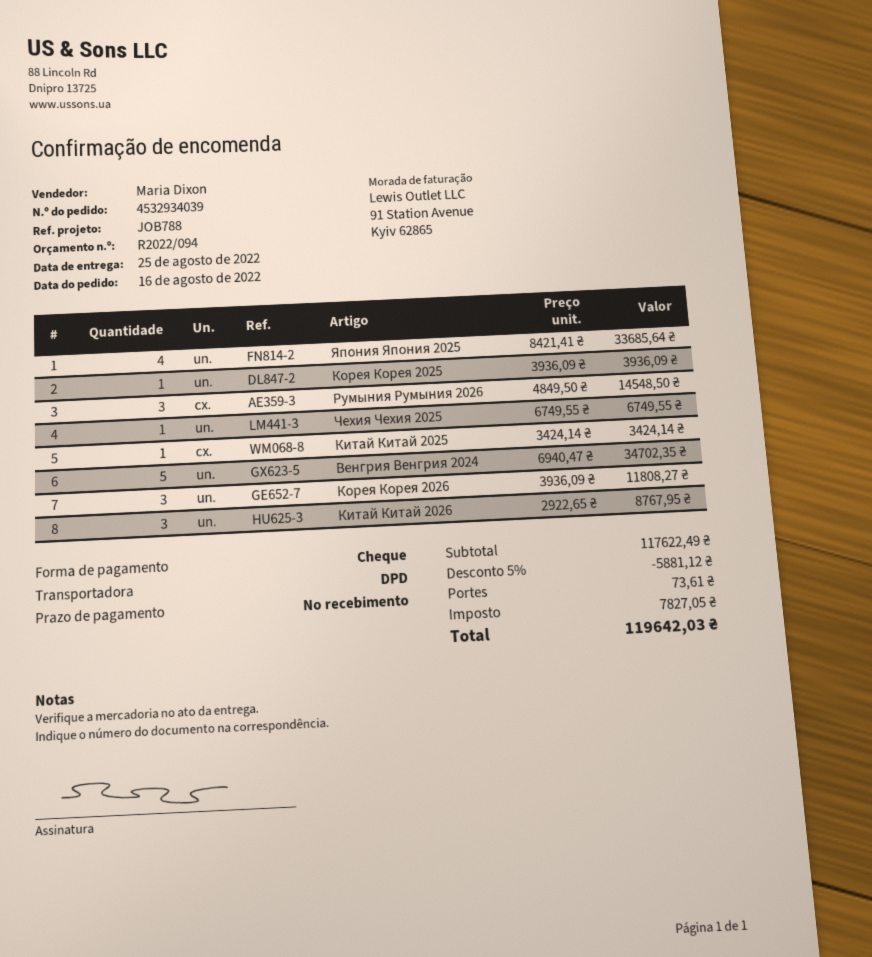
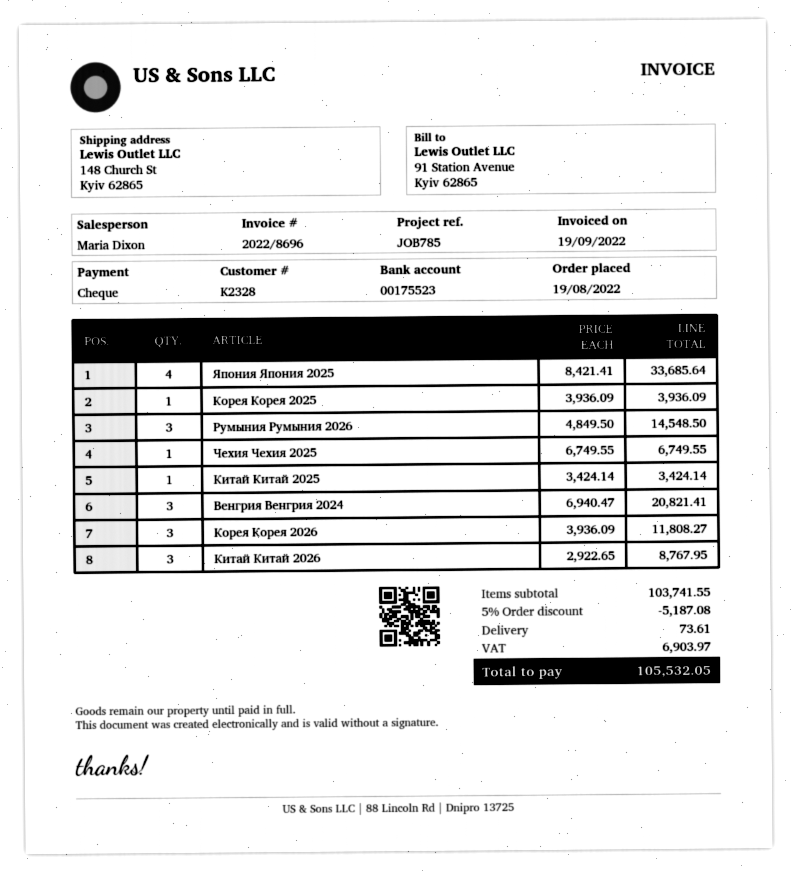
order date: 2022-08-16 -> 2022-08-19
reference: JOB788 -> JOB785
Венгрия Венгрия 2024: 5 x 6940.47 = 34702.35 -> 3 x 6940.47 = 20821.41
subtotal: 117622.49 -> 103741.55
discount: 5% = 5881.12 -> 5% = 5187.08
tax: 7827.05 -> 6903.97
total: 119642.03 -> 105532.05

